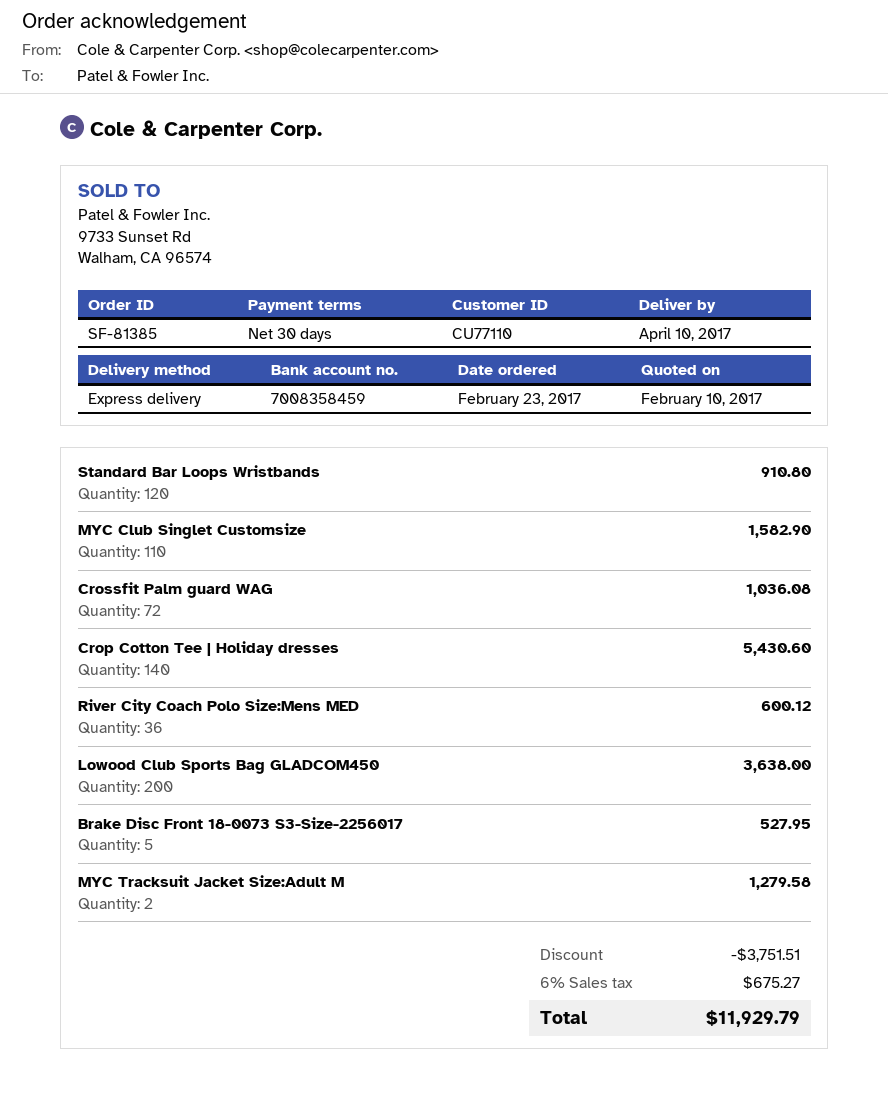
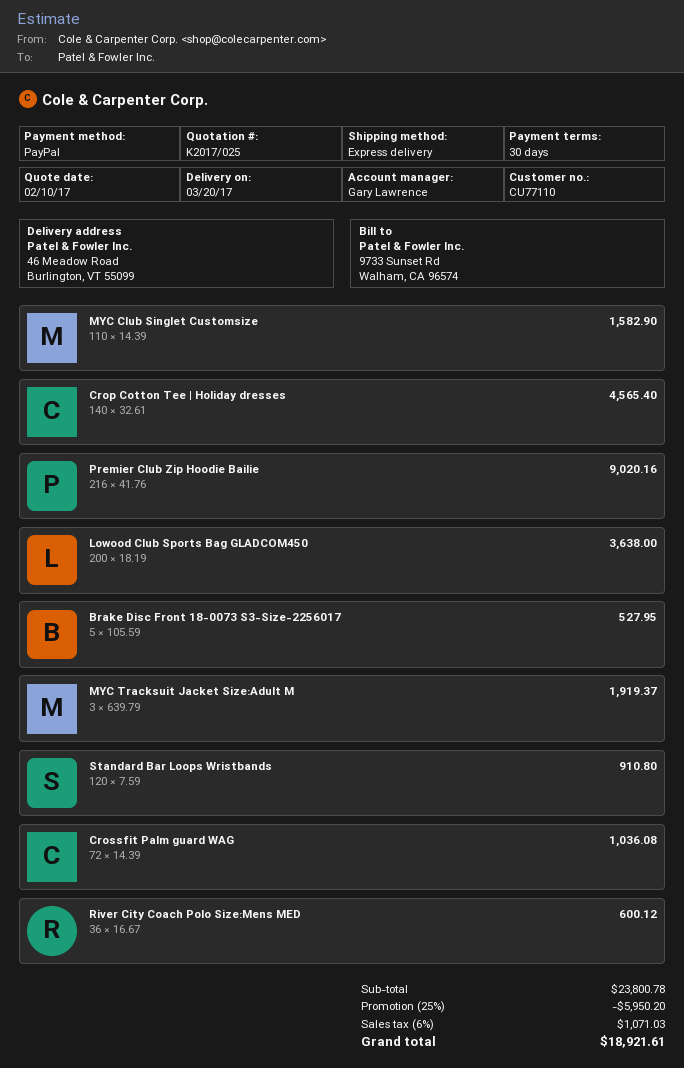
delivery date: 2017-04-10 -> 2017-03-20
Crop Cotton Tee | Holiday dresses: 140 for 5430.60 -> 140 for 4565.40
MYC Tracksuit Jacket Size:Adult M: 2 for 1279.58 -> 3 for 1919.37
Premier Club Zip Hoodie Bailie: none -> 216 for 9020.16
discount: 3751.51 -> 5950.20
tax: 6% = 675.27 -> 6% = 1071.03
total: 11929.79 -> 18921.61

